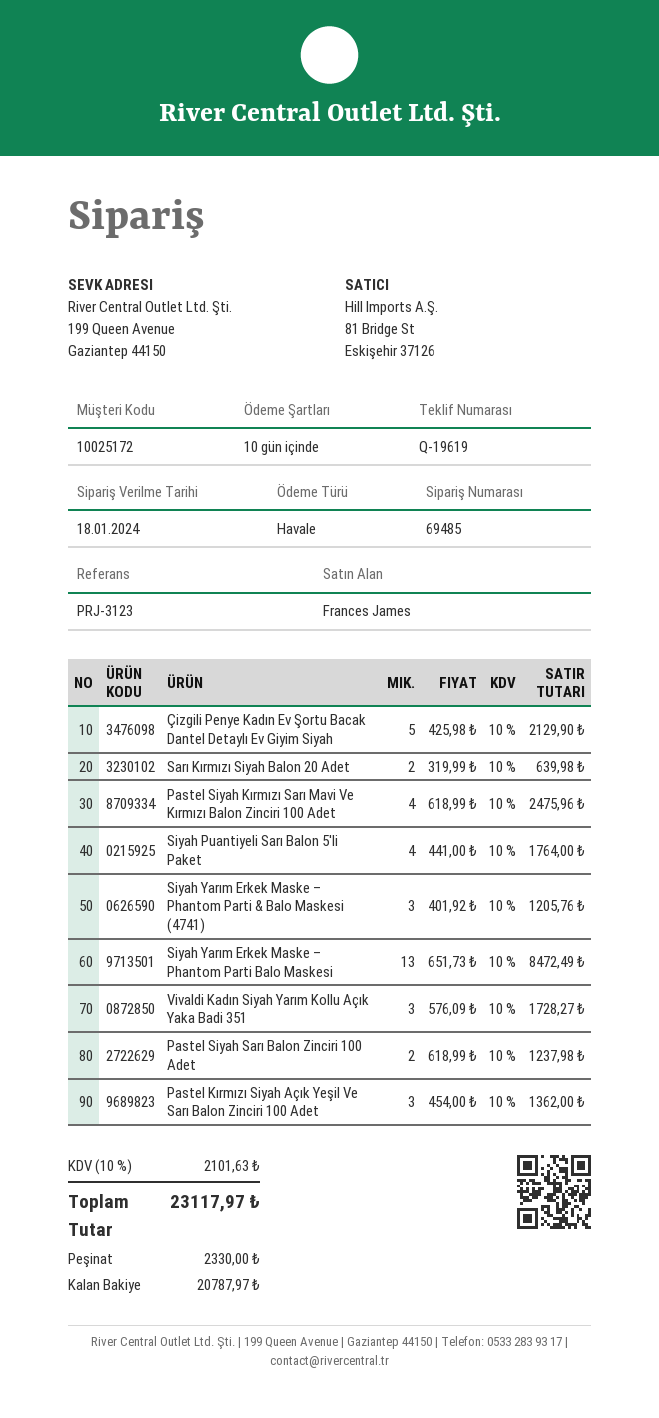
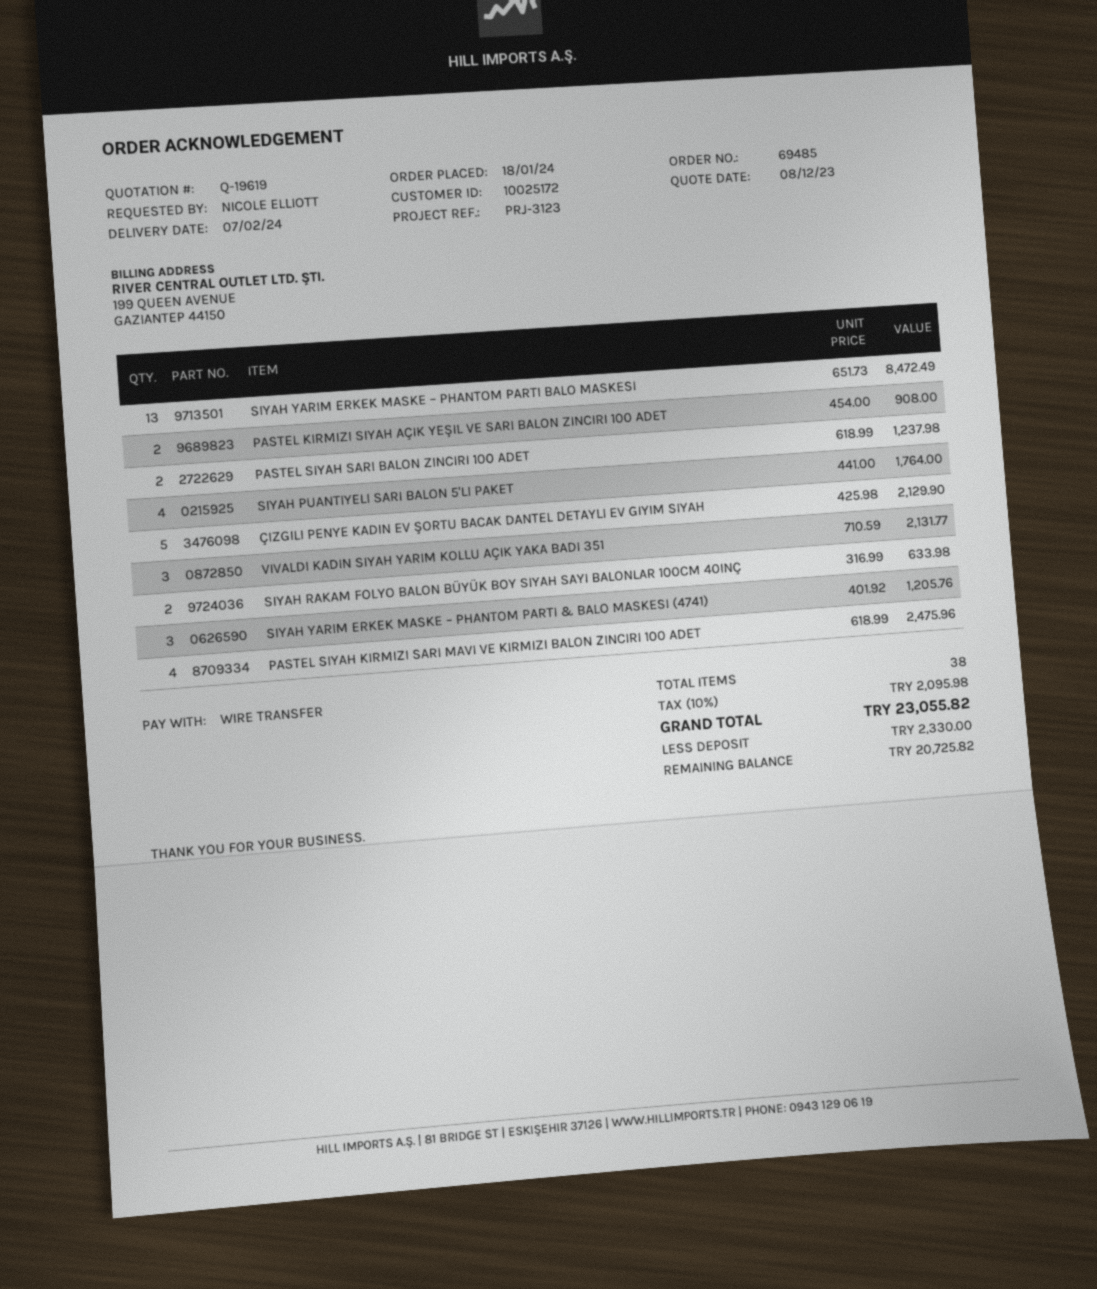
ordered by: Frances James -> NICOLE ELLIOTT
Sarı Kırmızı Siyah Balon 20 Adet: 2 x 319.99 = 639.98 -> none
Vivaldi Kadın Siyah Yarım Kollu Açık Yaka Badi 351: 3 x 576.09 = 1728.27 -> 3 x 710.59 = 2131.77
Pastel Kırmızı Siyah Açık Yeşil Ve Sarı Balon Zinciri 100 Adet: 3 x 454.00 = 1362.00 -> 2 x 454.00 = 908.00
SIYAH RAKAM FOLYO BALON BÜYÜK BOY SIYAH SAYI BALONLAR 100CM 40INÇ: none -> 2 x 316.99 = 633.98
tax: 10% = 2101.63 -> 10% = 2095.98
total: 23117.97 -> 23055.82
balance: 20787.97 -> 20725.82

